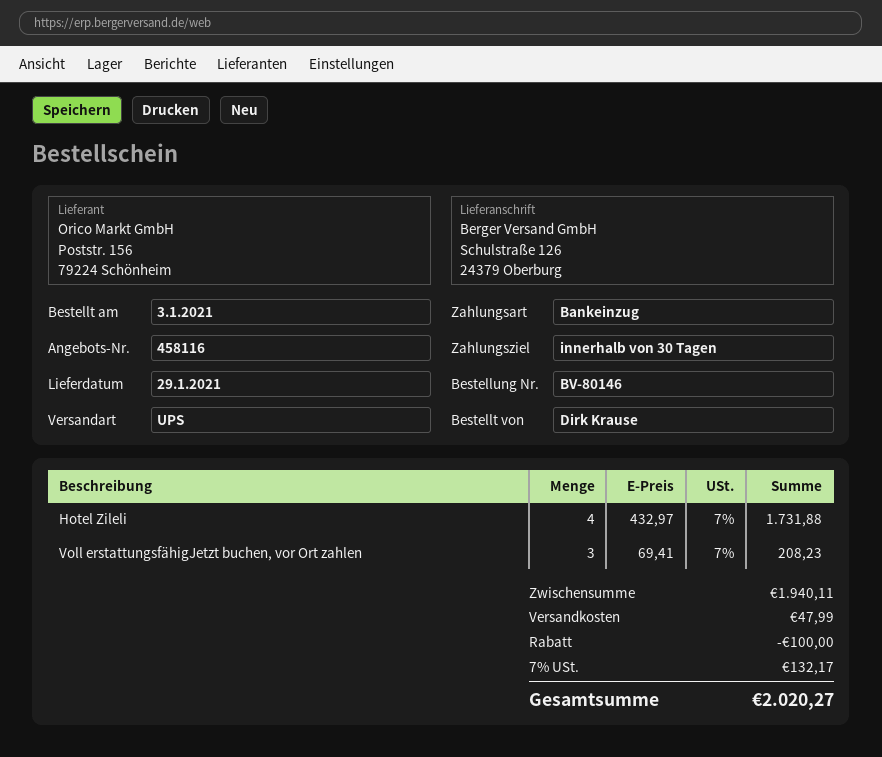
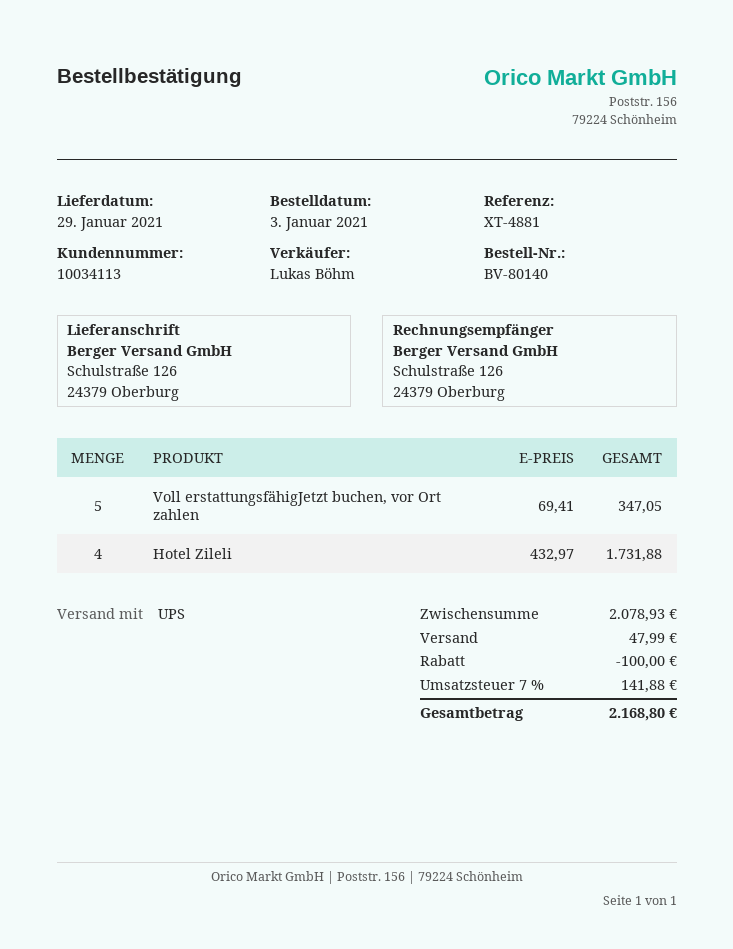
order number: BV-80146 -> BV-80140
Voll erstattungsfähigJetzt buchen, vor Ort zahlen: 3 x 69.41 = 208.23 -> 5 x 69.41 = 347.05
subtotal: 1940.11 -> 2078.93
tax: 7% = 132.17 -> 7% = 141.88
total: 2020.27 -> 2168.80

